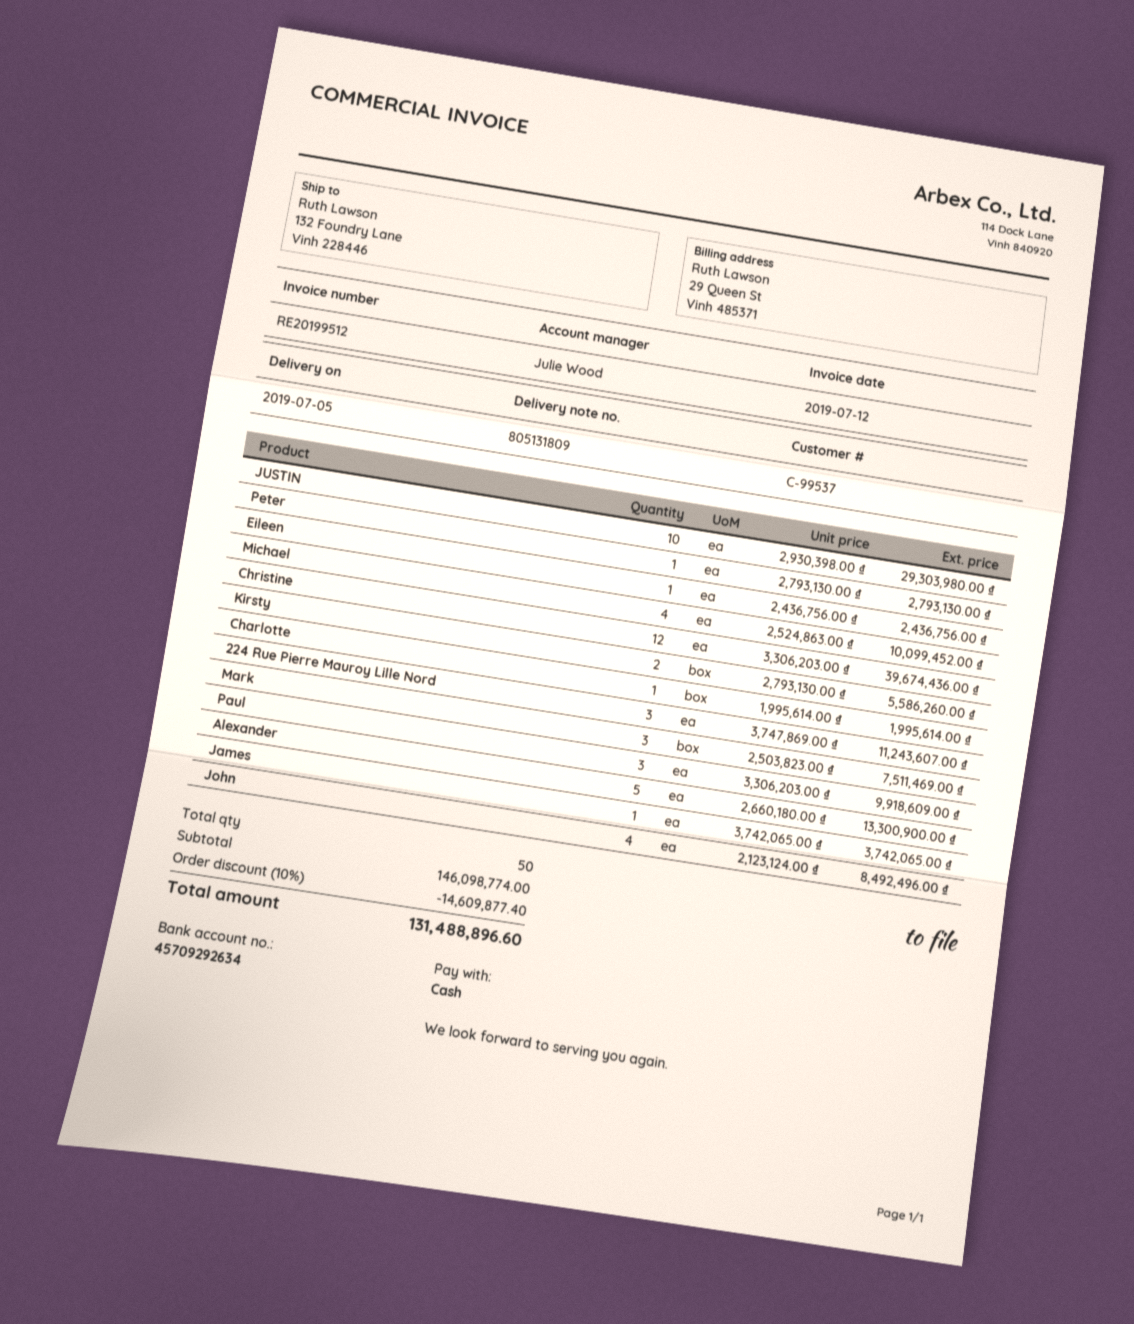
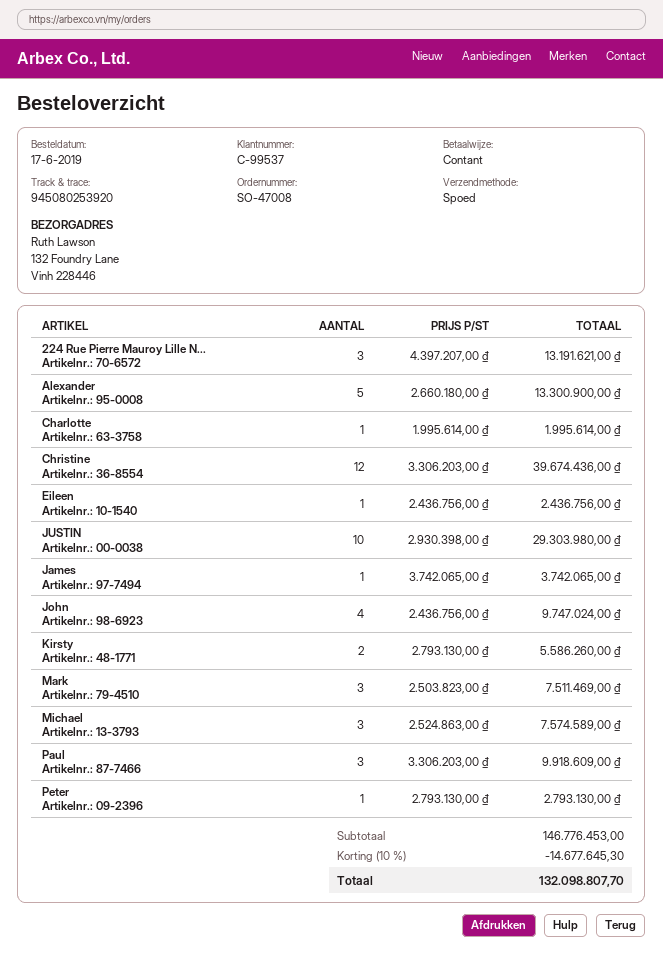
Michael: 4 x 2524863.00 = 10099452.00 -> 3 x 2524863.00 = 7574589.00
224 Rue Pierre Mauroy Lille Nord: 3 x 3747869.00 = 11243607.00 -> 3 x 4397207.00 = 13191621.00
John: 4 x 2123124.00 = 8492496.00 -> 4 x 2436756.00 = 9747024.00
subtotal: 146098774.00 -> 146776453.00
discount: 10% = 14609877.40 -> 10% = 14677645.30
total: 131488896.60 -> 132098807.70

